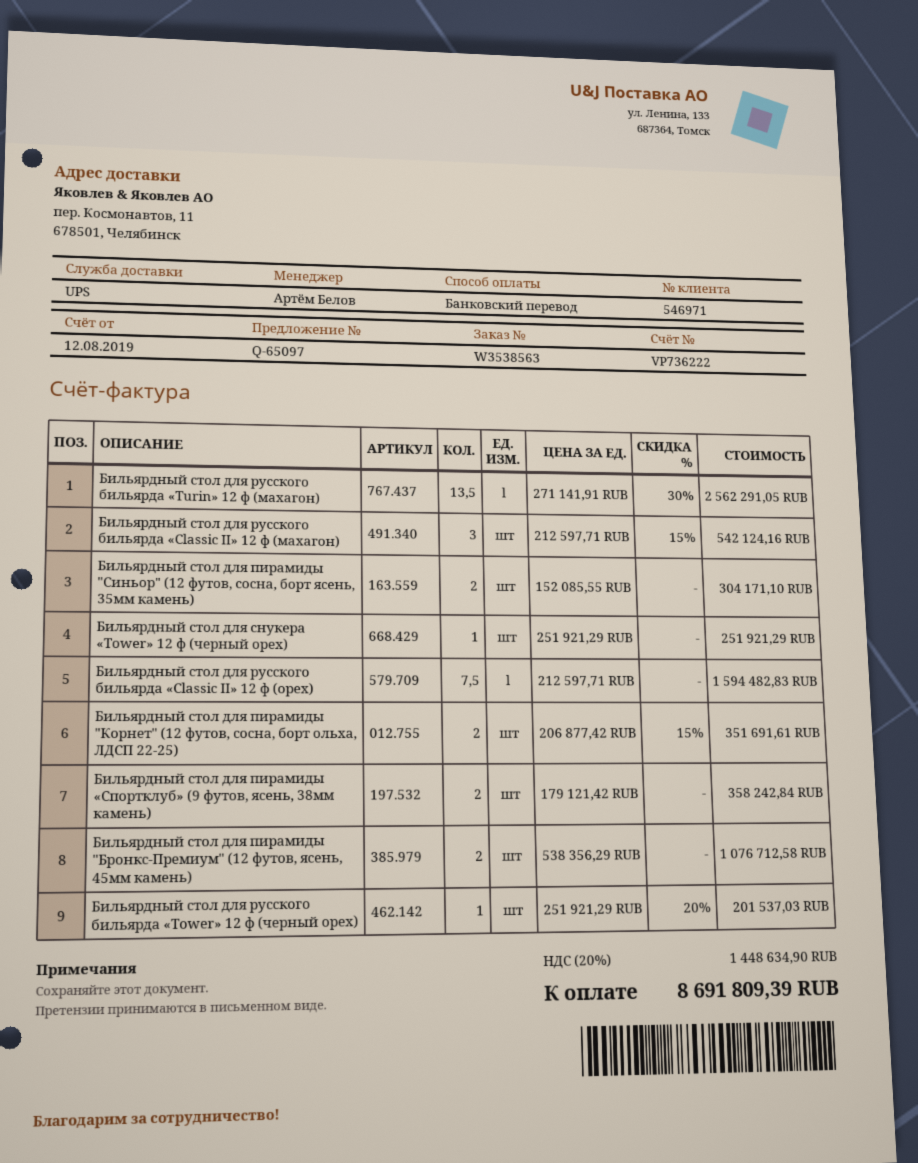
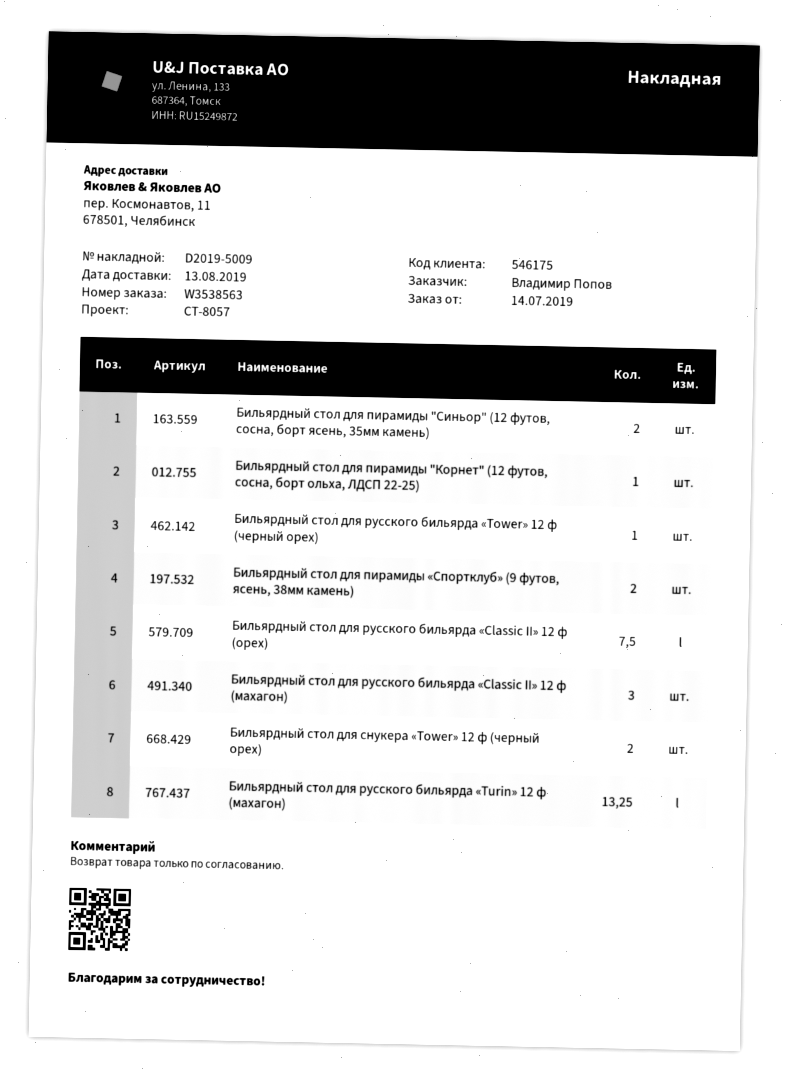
customer number: 546971 -> 546175
Бильярдный стол для русского бильярда «Turin» 12 ф (махагон): 13.5 -> 13.25
Бильярдный стол для снукера «Tower» 12 ф (черный орех): 1 -> 2
Бильярдный стол для пирамиды "Корнет" (12 футов, сосна, борт ольха, ЛДСП 22-25): 2 -> 1
Бильярдный стол для пирамиды "Бронкс-Премиум" (12 футов, ясень, 45мм камень): 2 -> none

